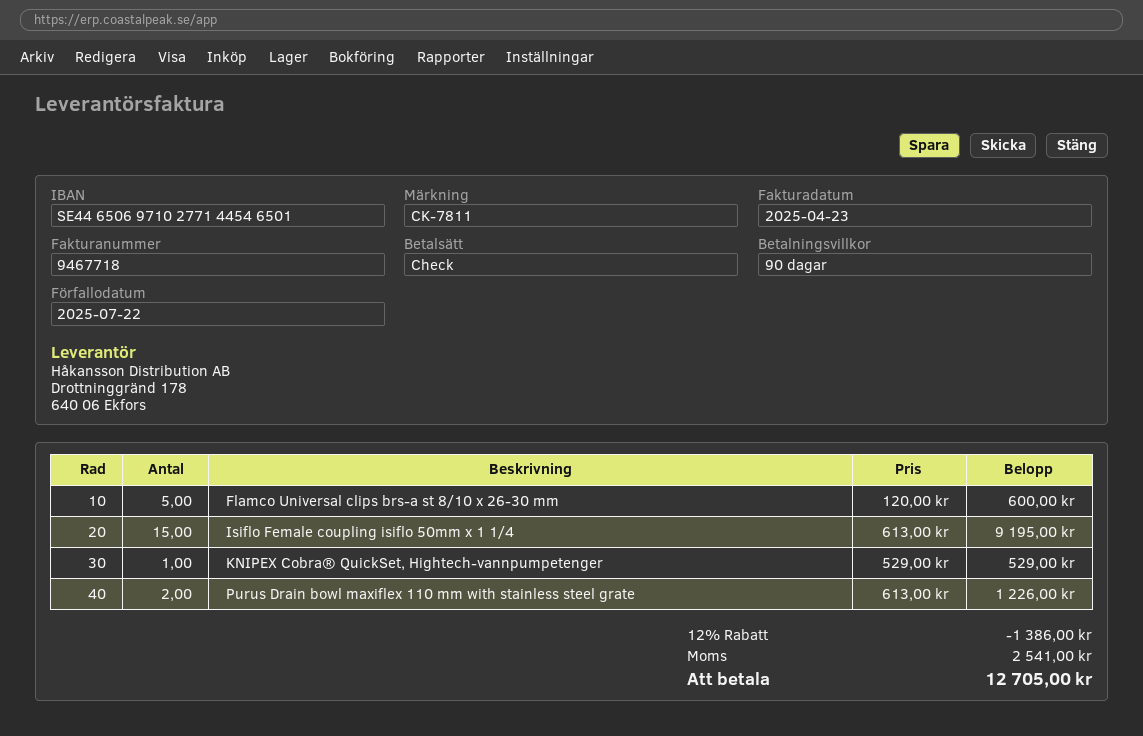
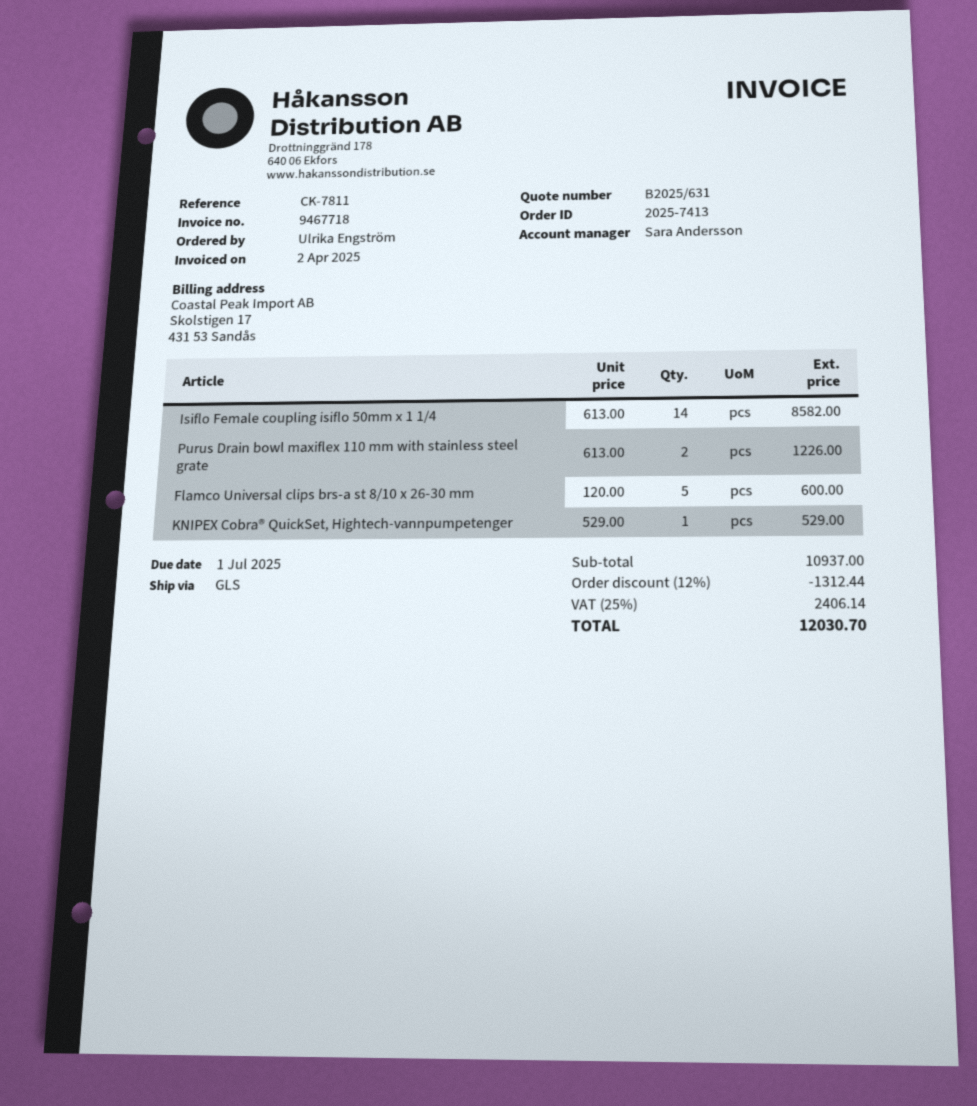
invoice date: 2025-04-23 -> 2025-04-02
due date: 2025-07-22 -> 2025-07-01
Isiflo Female coupling isiflo 50mm x 1 1/4: 15 x 613.00 = 9195.00 -> 14 x 613.00 = 8582.00
discount: 12% = 1386.00 -> 12% = 1312.44
tax: 2541.00 -> 2406.14
total: 12705.00 -> 12030.70

